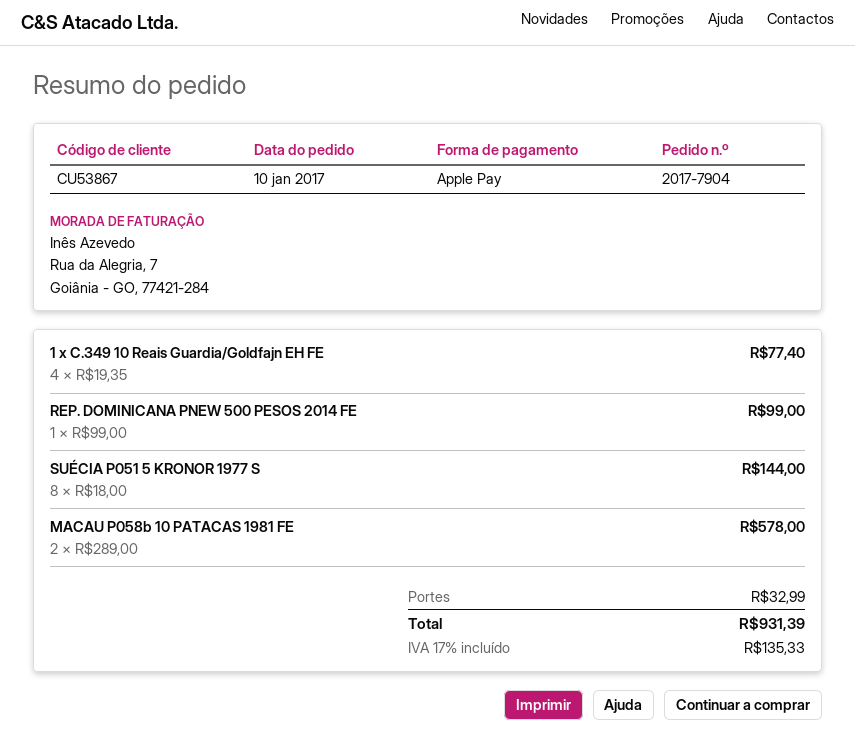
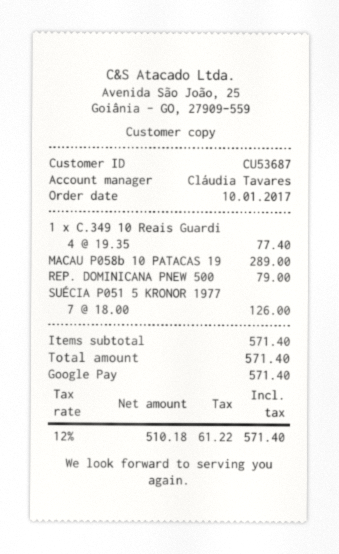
customer number: CU53867 -> CU53687
payment method: Apple Pay -> Google Pay
REP. DOMINICANA PNEW 500 PESOS 2014 FE: 1 x 99.00 = 99.00 -> 1 x 79.00 = 79.00
SUÉCIA P051 5 KRONOR 1977 S: 8 x 18.00 = 144.00 -> 7 x 18.00 = 126.00
MACAU P058b 10 PATACAS 1981 FE: 2 x 289.00 = 578.00 -> 1 x 289.00 = 289.00
shipping: 32.99 -> none
tax: 17% = 135.33 -> 12% = 61.22
total: 931.39 -> 571.40

